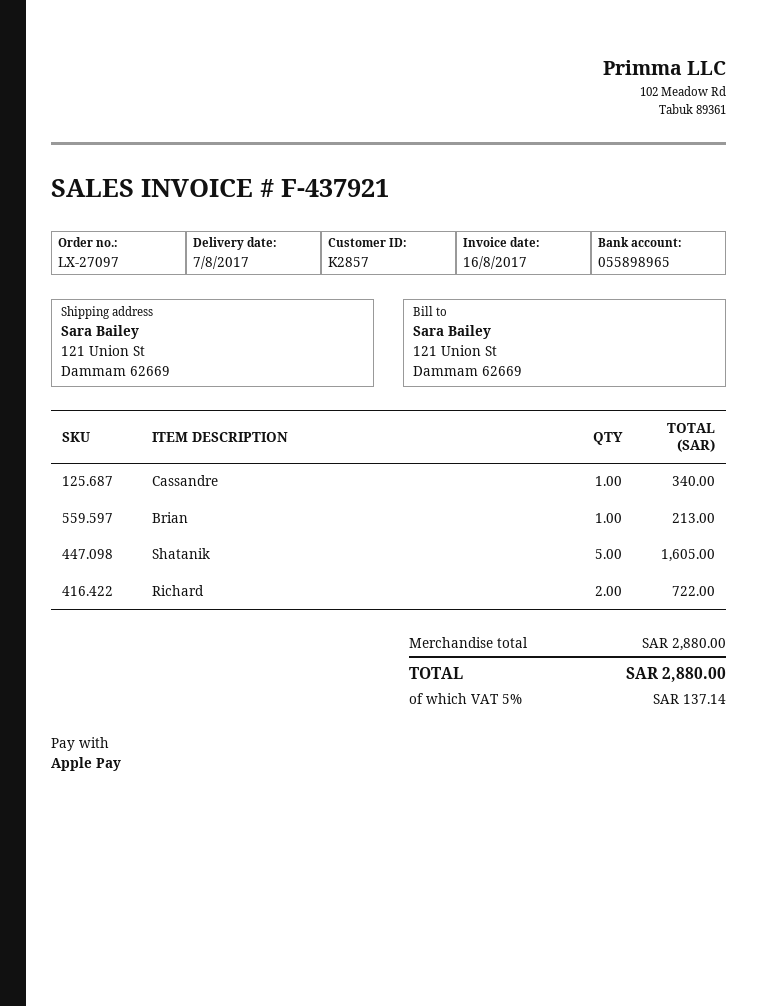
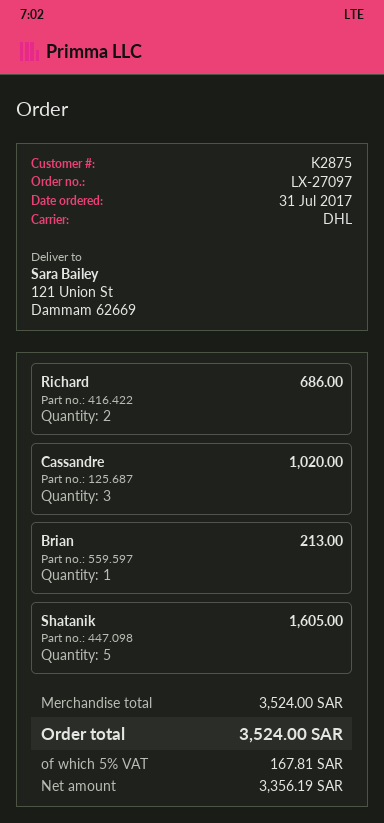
customer number: K2857 -> K2875
Cassandre: 1 for 340.00 -> 3 for 1020.00
Richard: 2 for 722.00 -> 2 for 686.00
subtotal: 2880.00 -> 3524.00
tax: 5% = 137.14 -> 5% = 167.81
total: 2880.00 -> 3524.00

